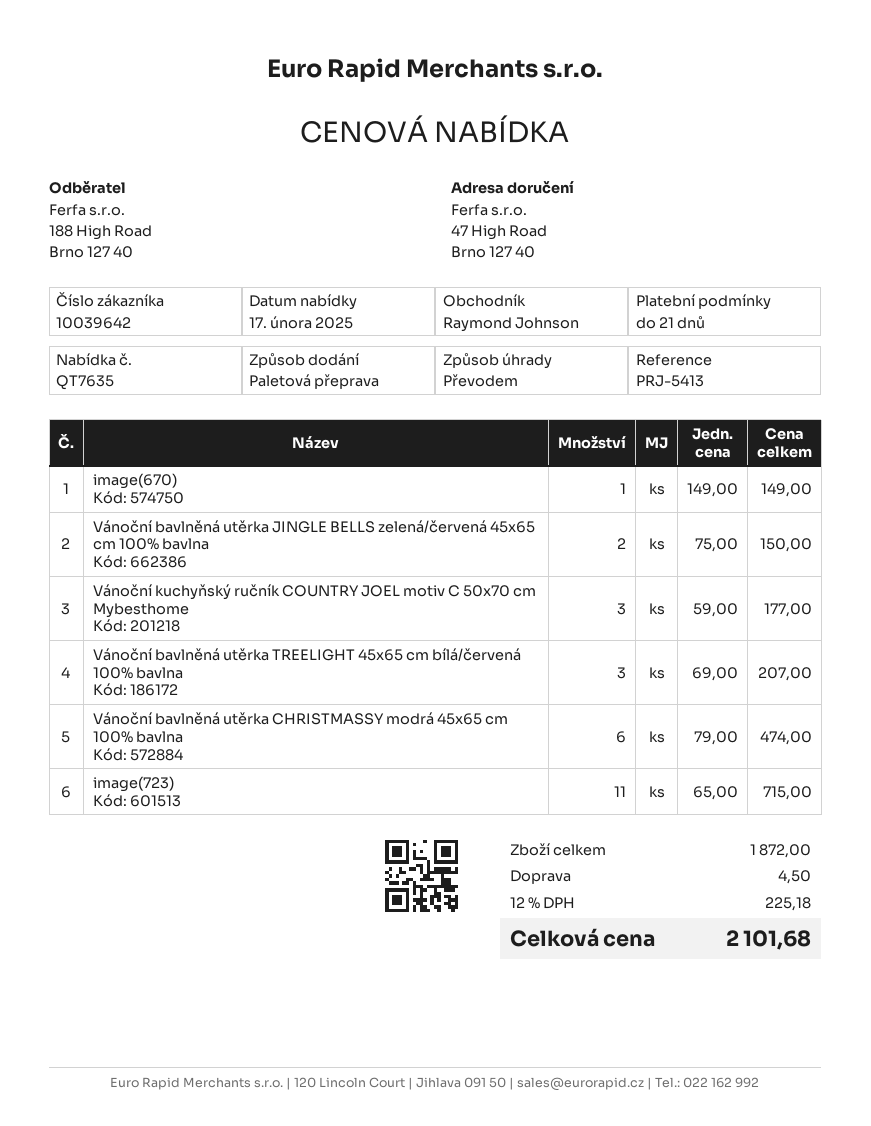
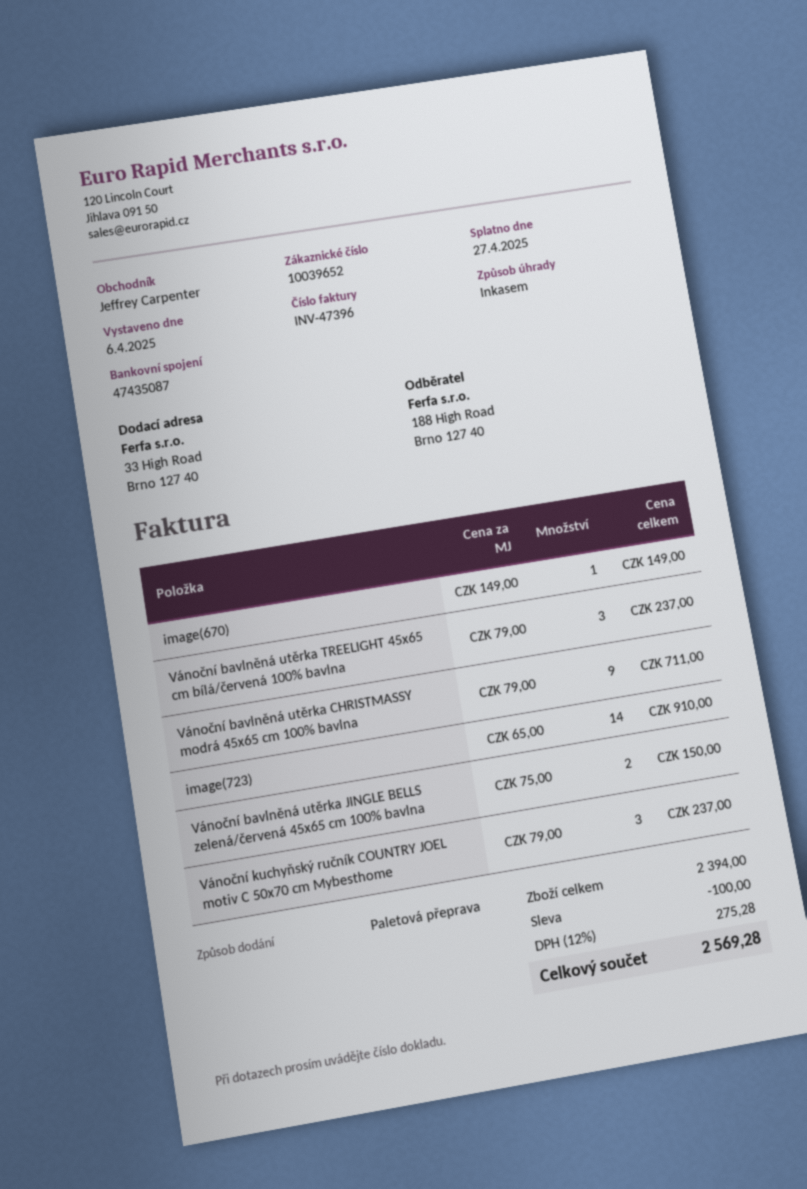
customer number: 10039642 -> 10039652
sales rep: Raymond Johnson -> Jeffrey Carpenter
payment method: bank transfer -> direct debit
ship to: 47 High Road, Brno 127 40 -> 33 High Road, Brno 127 40
Vánoční kuchyňský ručník COUNTRY JOEL motiv C 50x70 cm Mybesthome: 3 x 59.00 = 177.00 -> 3 x 79.00 = 237.00
Vánoční bavlněná utěrka TREELIGHT 45x65 cm bílá/červená 100% bavlna: 3 x 69.00 = 207.00 -> 3 x 79.00 = 237.00
Vánoční bavlněná utěrka CHRISTMASSY modrá 45x65 cm 100% bavlna: 6 x 79.00 = 474.00 -> 9 x 79.00 = 711.00
image(723): 11 x 65.00 = 715.00 -> 14 x 65.00 = 910.00
subtotal: 1872.00 -> 2394.00
discount: none -> 100.00
shipping: 4.50 -> none
tax: 12% = 225.18 -> 12% = 275.28
total: 2101.68 -> 2569.28

